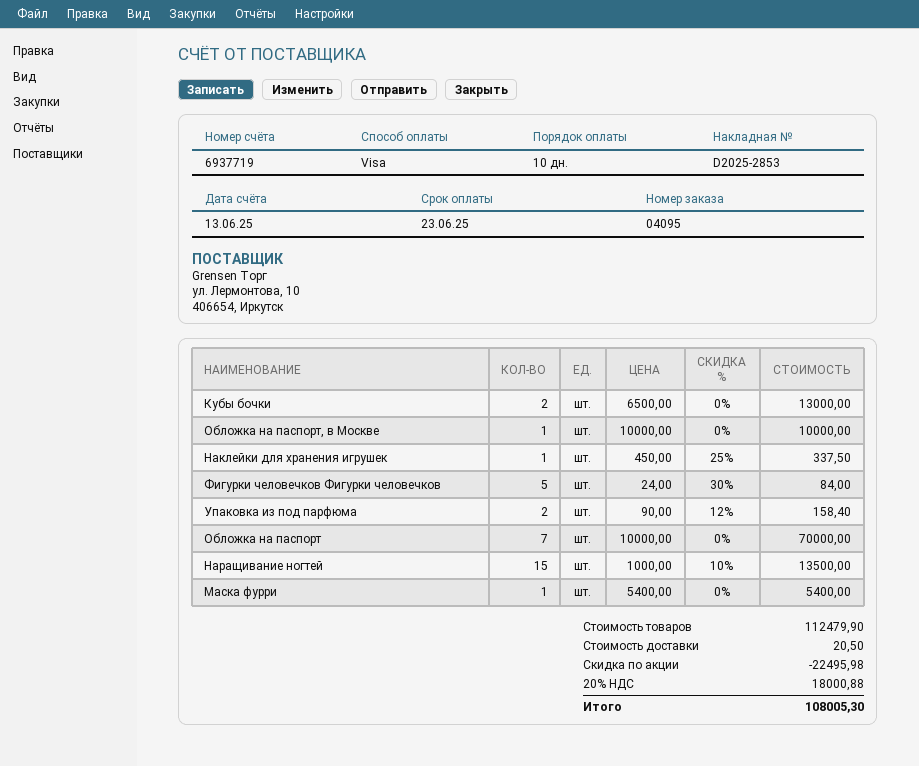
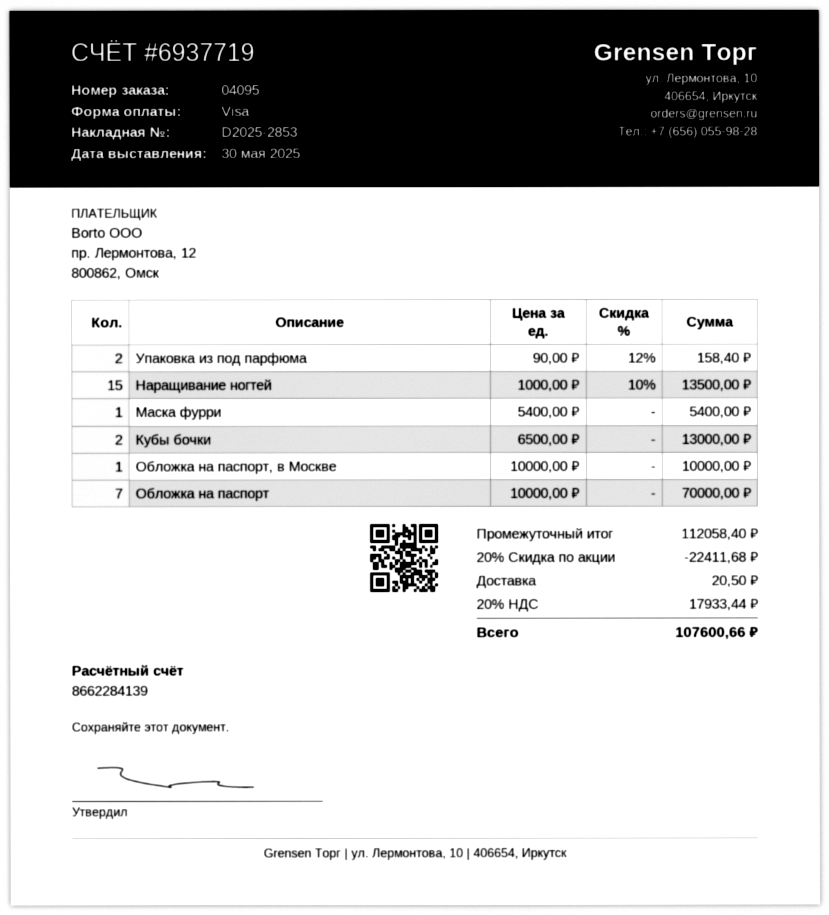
invoice date: 2025-06-13 -> 2025-05-30
Наклейки для хранения игрушек: 1 x 450.00 - 25% = 337.50 -> none
Фигурки человечков Фигурки человечков: 5 x 24.00 - 30% = 84.00 -> none
subtotal: 112479.90 -> 112058.40
discount: 22495.98 -> 22411.68
tax: 20% = 18000.88 -> 20% = 17933.44
total: 108005.30 -> 107600.66

